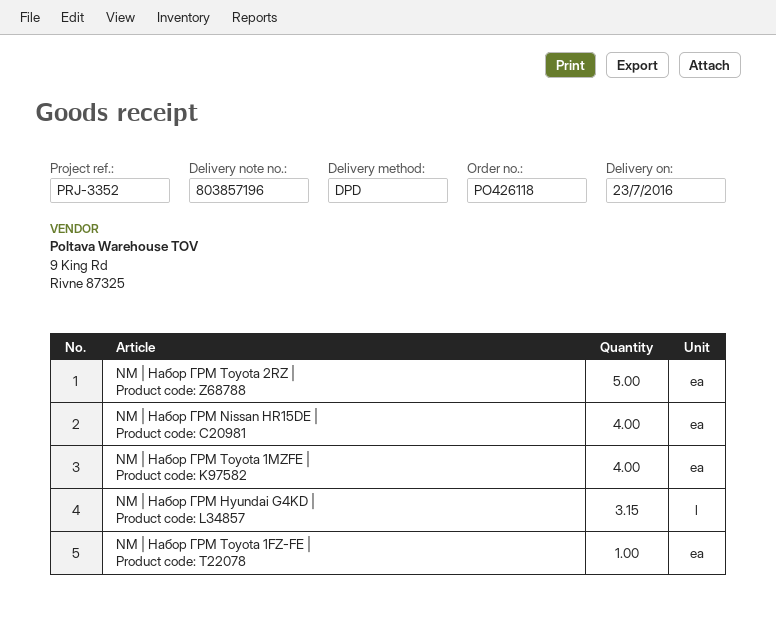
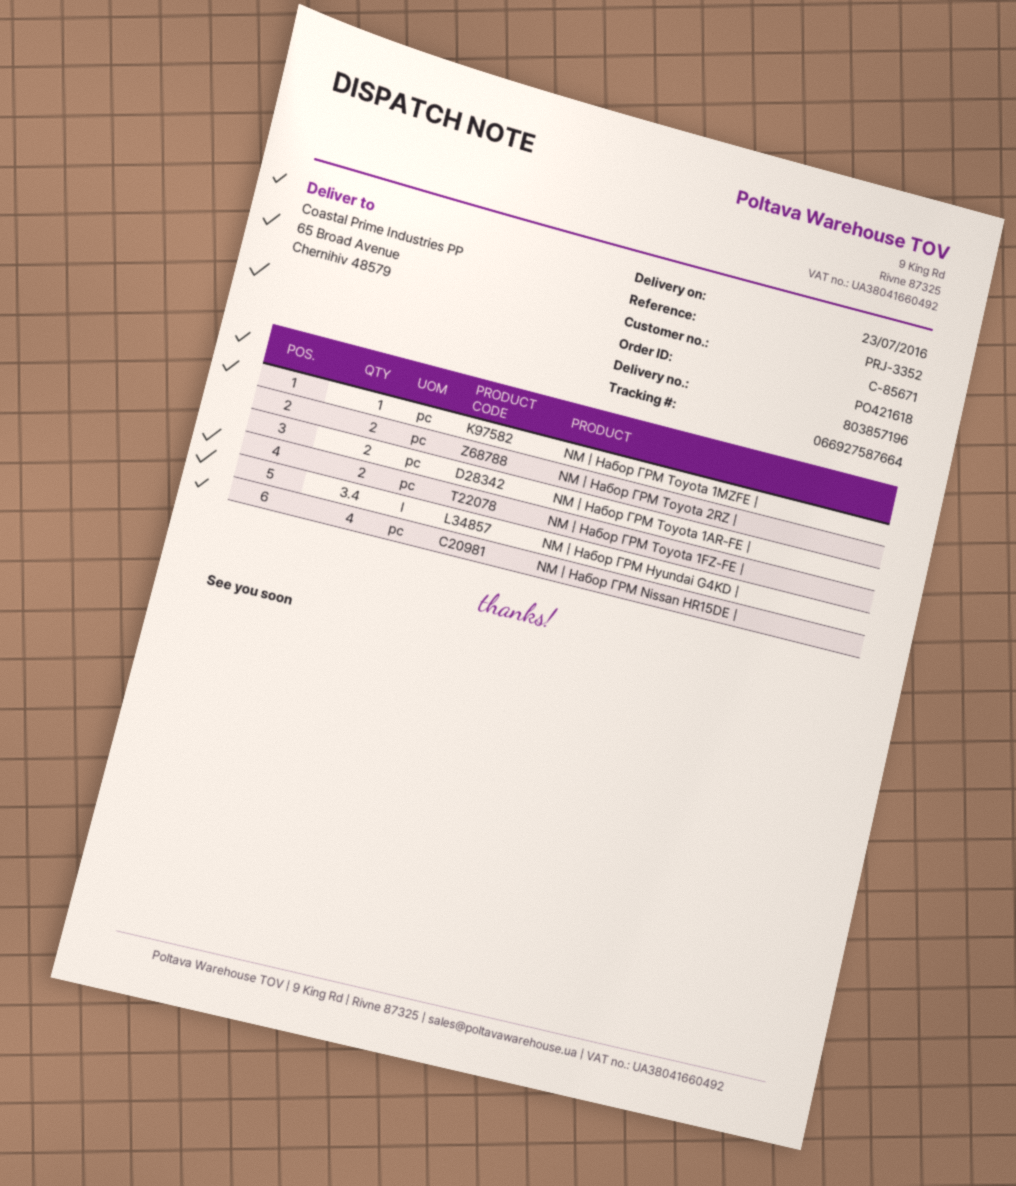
order number: PO426118 -> PO421618
NM | Набор ГРМ Toyota 2RZ |: 5 -> 2
NM | Набор ГРМ Toyota 1MZFE |: 4 -> 1
NM | Набор ГРМ Hyundai G4KD |: 3.15 -> 3.4
NM | Набор ГРМ Toyota 1FZ-FE |: 1 -> 2
NM | Набор ГРМ Toyota 1AR-FE |: none -> 2

